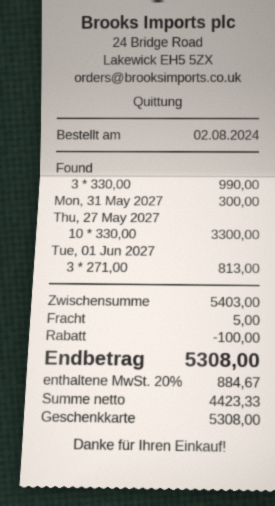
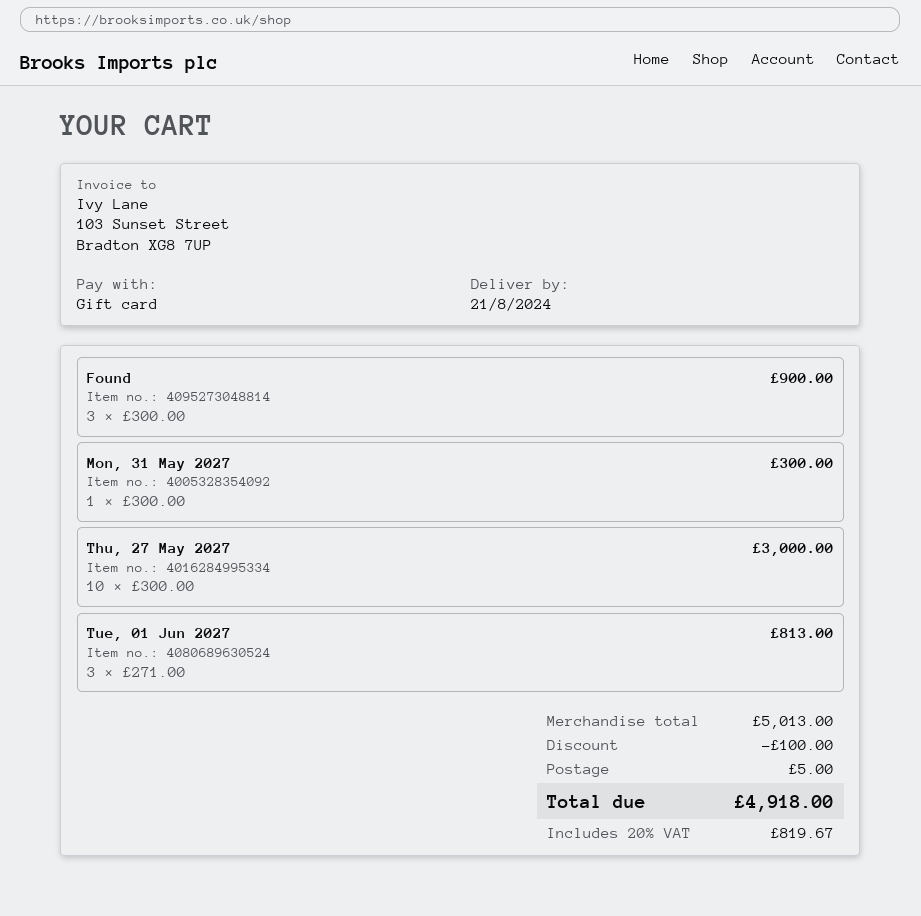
Found: 3 x 330.00 = 990.00 -> 3 x 300.00 = 900.00
Thu, 27 May 2027: 10 x 330.00 = 3300.00 -> 10 x 300.00 = 3000.00
subtotal: 5403.00 -> 5013.00
tax: 20% = 884.67 -> 20% = 819.67
total: 5308.00 -> 4918.00

